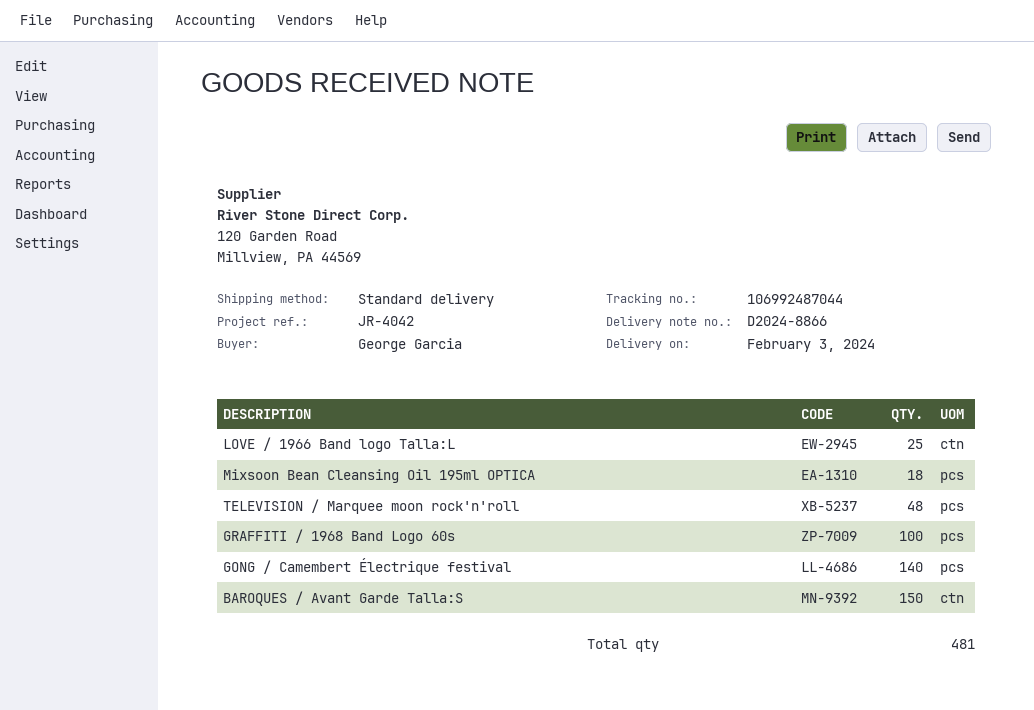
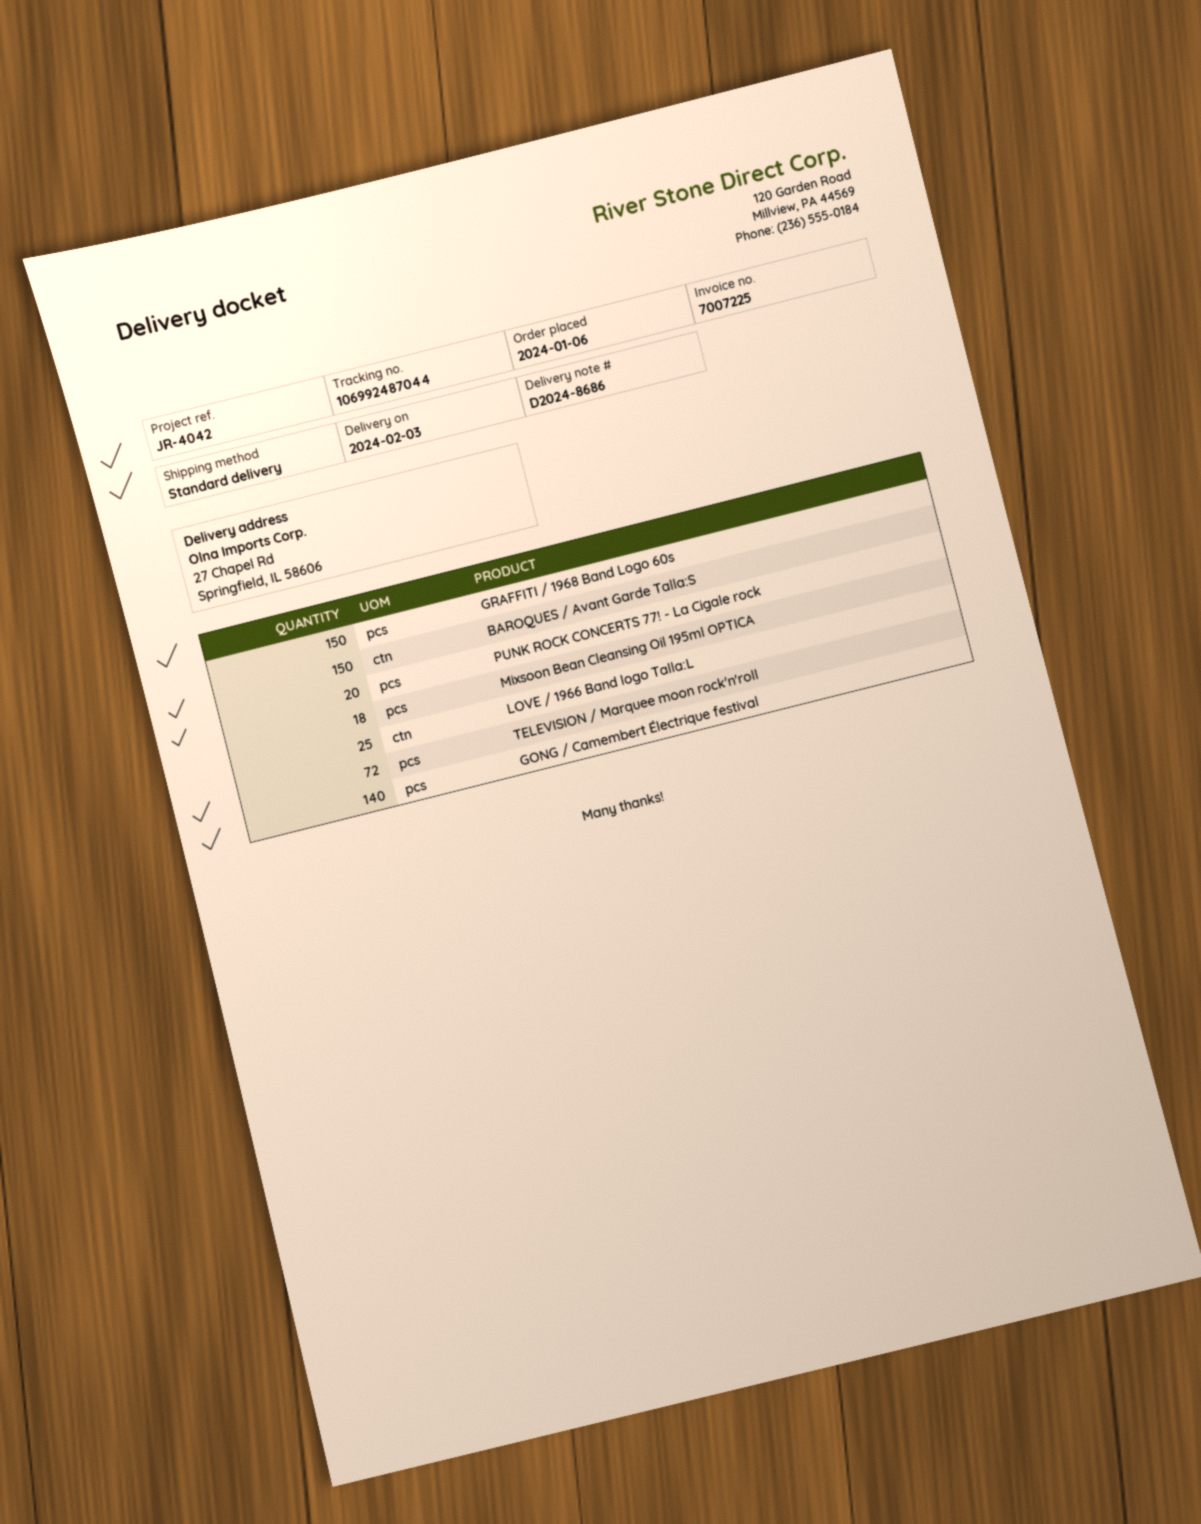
delivery note number: D2024-8866 -> D2024-8686
TELEVISION / Marquee moon rock'n'roll: 48 -> 72
GRAFFITI / 1968 Band Logo 60s: 100 -> 150
PUNK ROCK CONCERTS 77! - La Cigale rock: none -> 20

